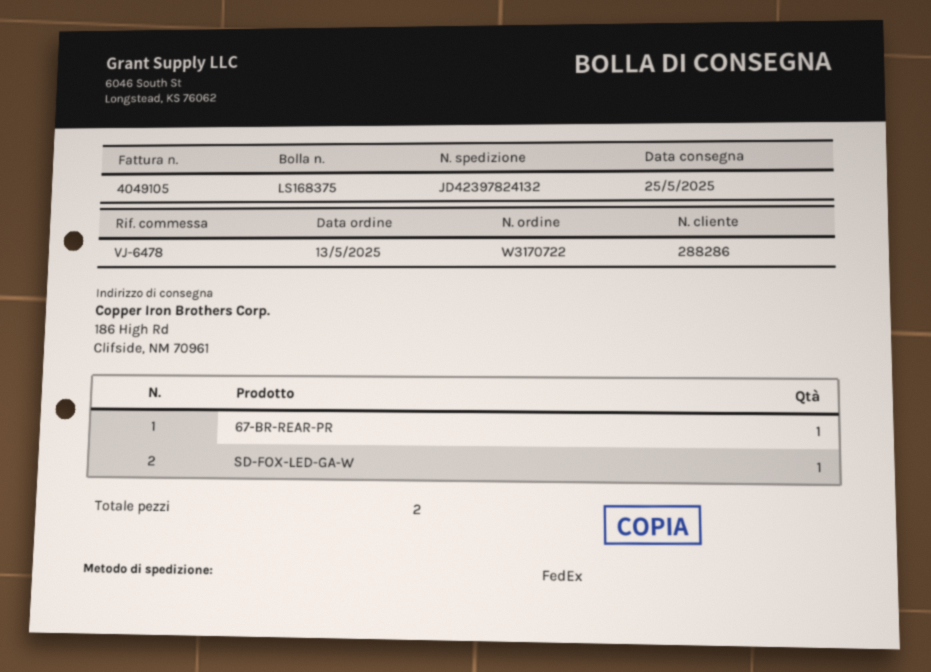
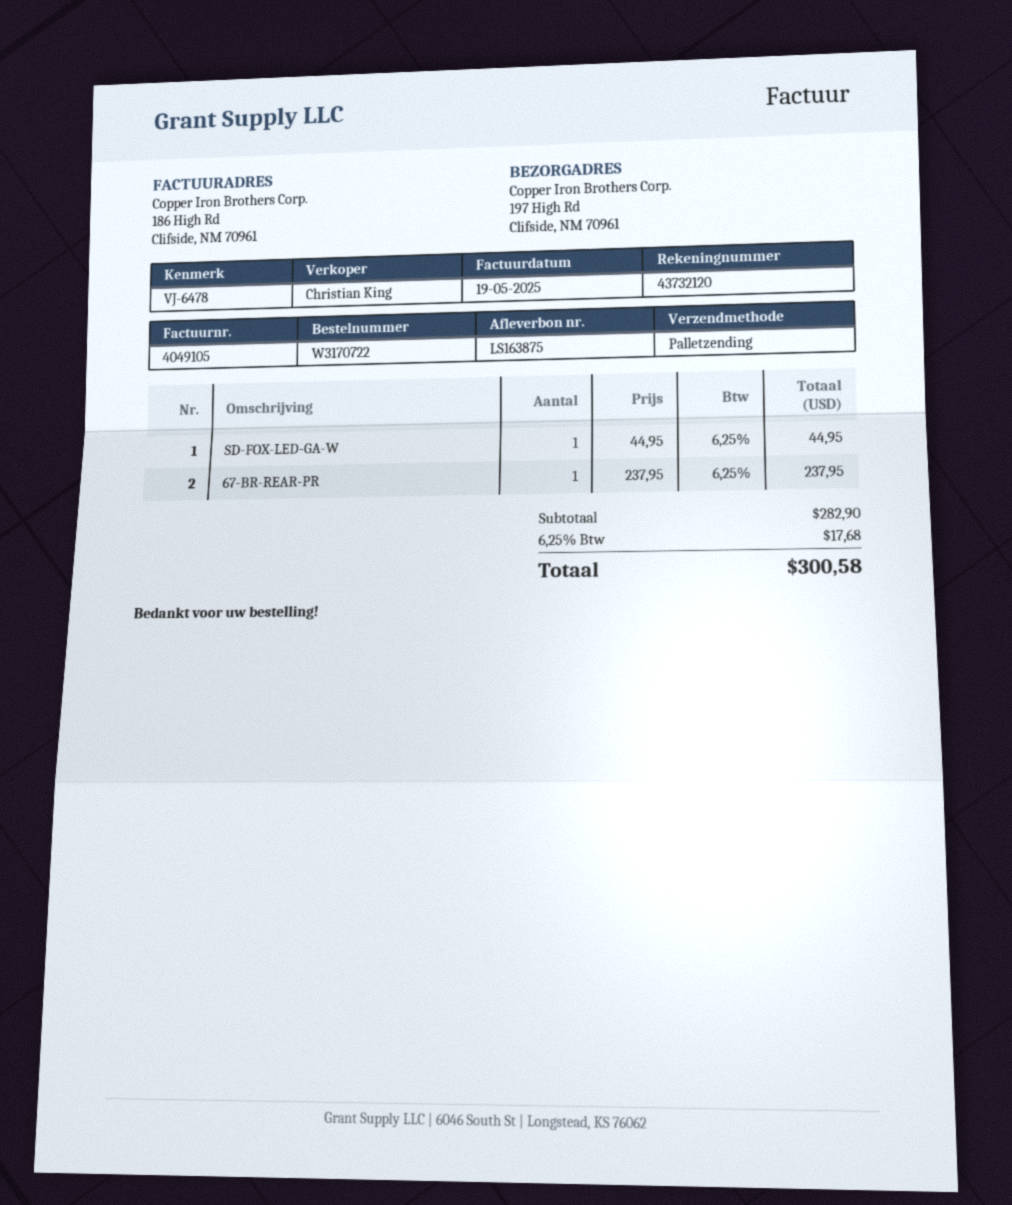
delivery note number: LS168375 -> LS163875
shipping method: FedEx -> pallet freight
ship to: 186 High Rd, Clifside, NM 70961 -> 197 High Rd, Clifside, NM 70961

